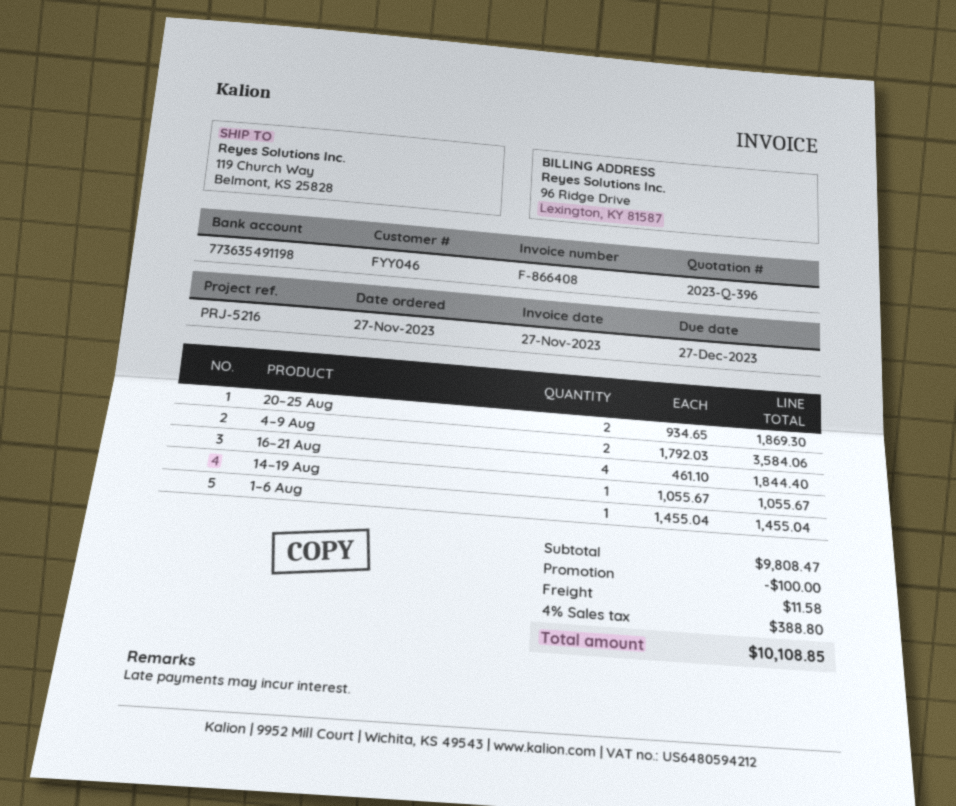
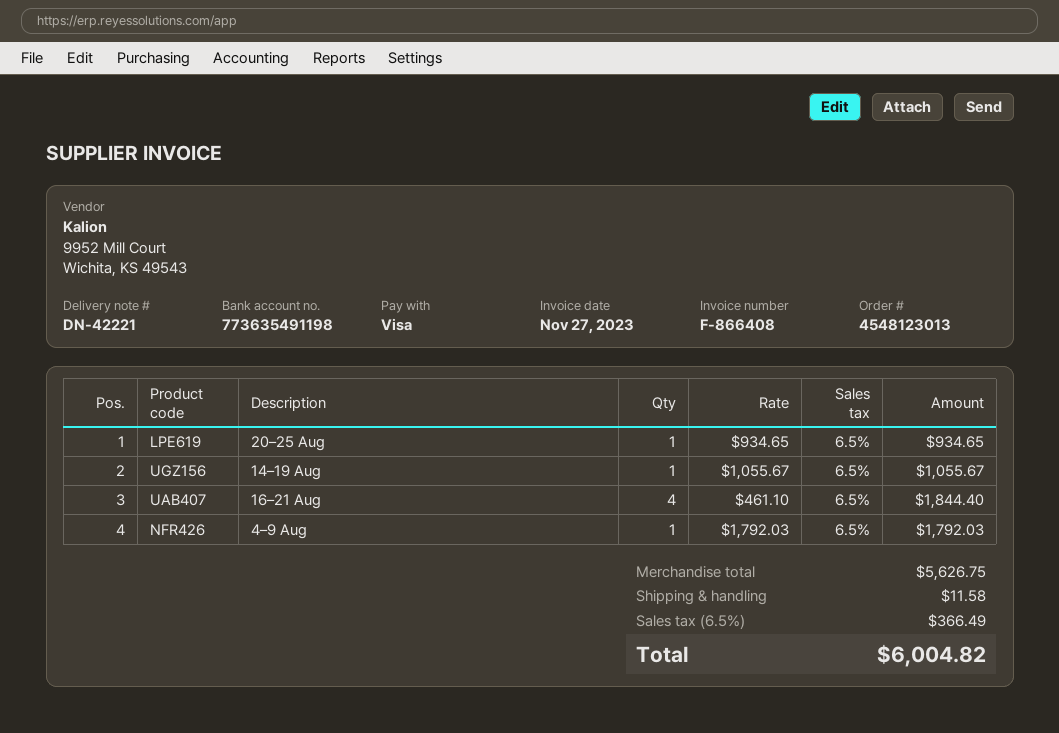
20–25 Aug: 2 x 934.65 = 1869.30 -> 1 x 934.65 = 934.65
4–9 Aug: 2 x 1792.03 = 3584.06 -> 1 x 1792.03 = 1792.03
1–6 Aug: 1 x 1455.04 = 1455.04 -> none
subtotal: 9808.47 -> 5626.75
discount: 100.00 -> none
tax: 4% = 388.80 -> 6.5% = 366.49
total: 10108.85 -> 6004.82

